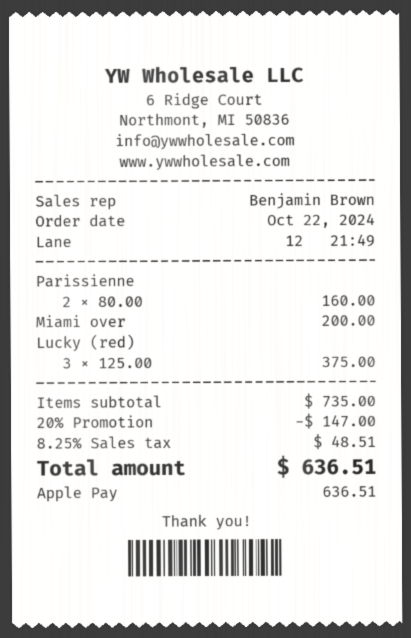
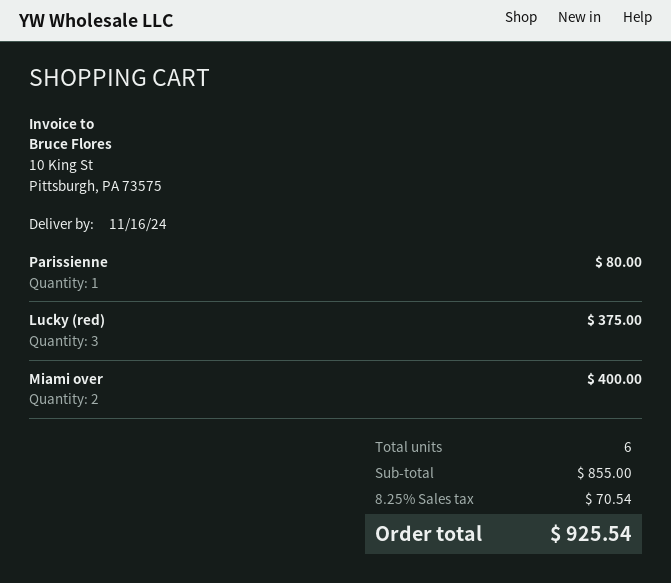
Parissienne: 2 for 160.00 -> 1 for 80.00
Miami over: 1 for 200.00 -> 2 for 400.00
subtotal: 735.00 -> 855.00
discount: 20% = 147.00 -> none
tax: 8.25% = 48.51 -> 8.25% = 70.54
total: 636.51 -> 925.54

